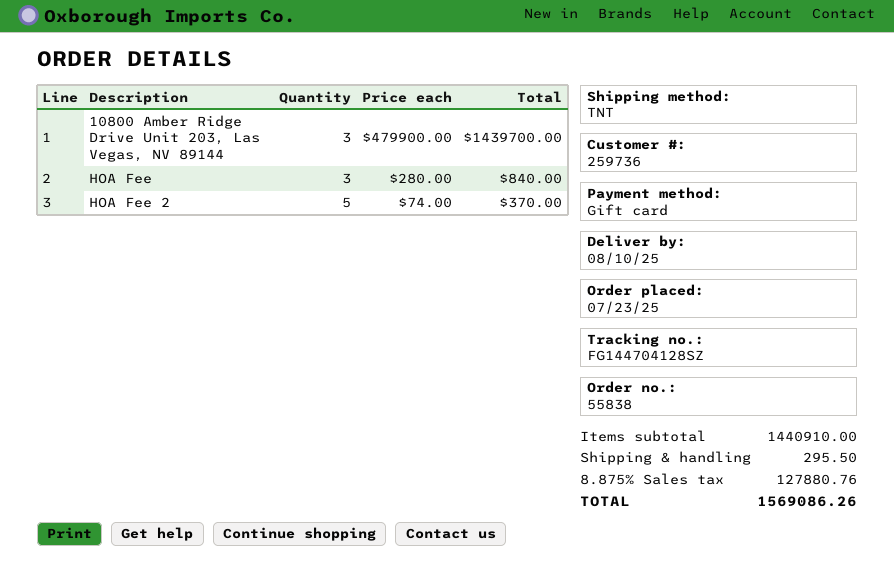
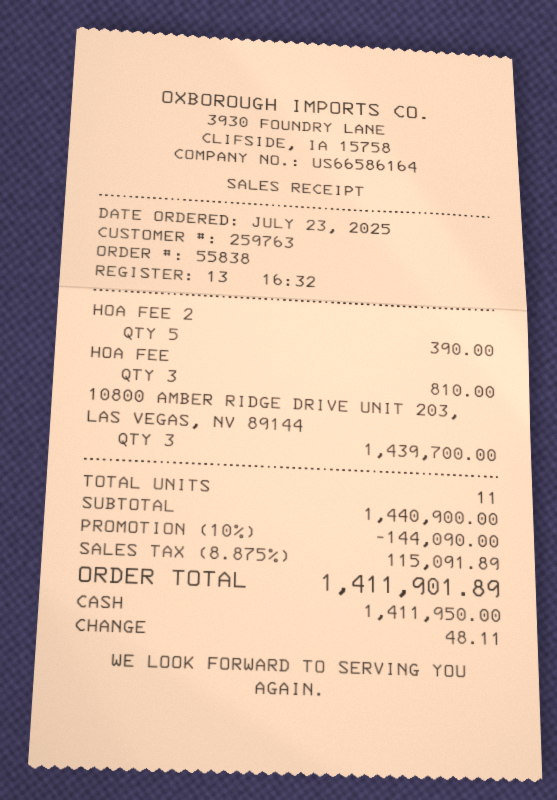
customer number: 259736 -> 259763
payment method: gift card -> cash
HOA Fee: 3 for 840.00 -> 3 for 810.00
HOA Fee 2: 5 for 370.00 -> 5 for 390.00
subtotal: 1440910.00 -> 1440900.00
discount: none -> 10% = 144090.00
shipping: 295.50 -> none
tax: 8.875% = 127880.76 -> 8.875% = 115091.89
total: 1569086.26 -> 1411901.89

